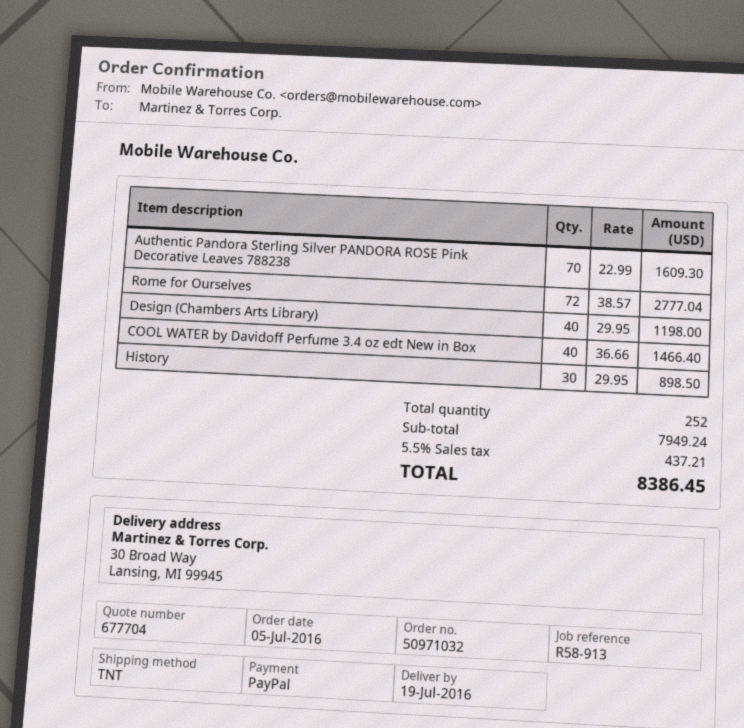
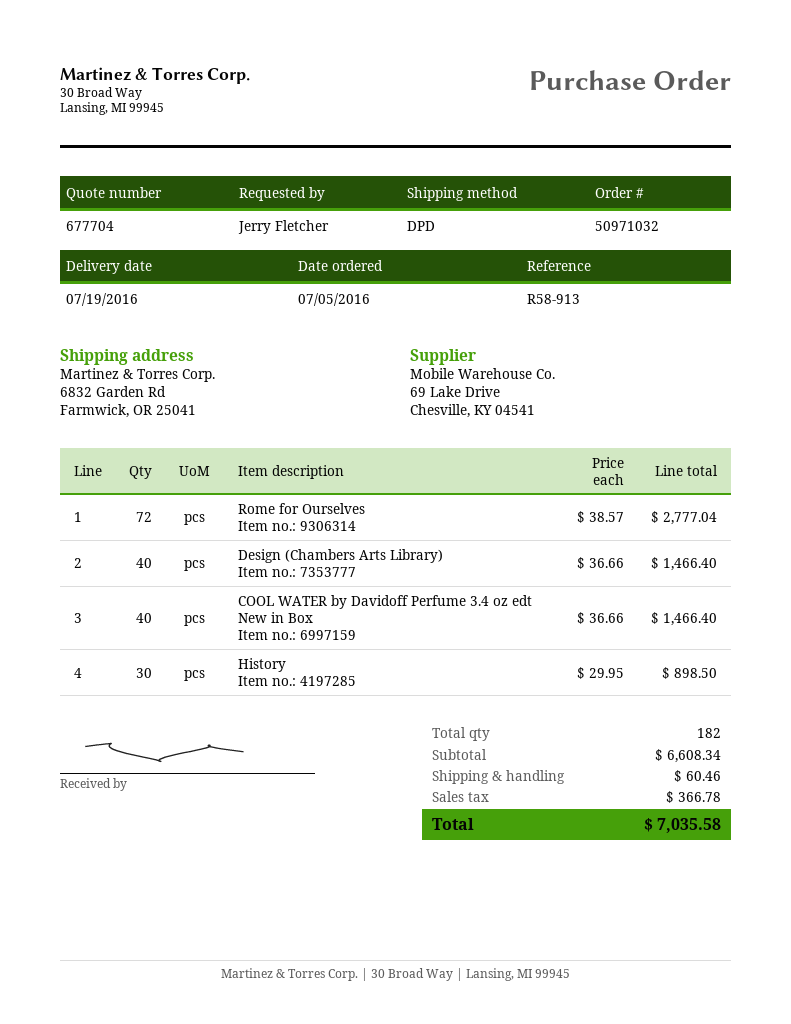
shipping method: TNT -> DPD
ship to: 30 Broad Way, Lansing, MI 99945 -> 6832 Garden Rd, Farmwick, OR 25041
Authentic Pandora Sterling Silver PANDORA ROSE Pink Decorative Leaves 788238: 70 x 22.99 = 1609.30 -> none
Design (Chambers Arts Library): 40 x 29.95 = 1198.00 -> 40 x 36.66 = 1466.40
total quantity: 252 -> 182
subtotal: 7949.24 -> 6608.34
shipping: none -> 60.46
tax: 437.21 -> 366.78
total: 8386.45 -> 7035.58

